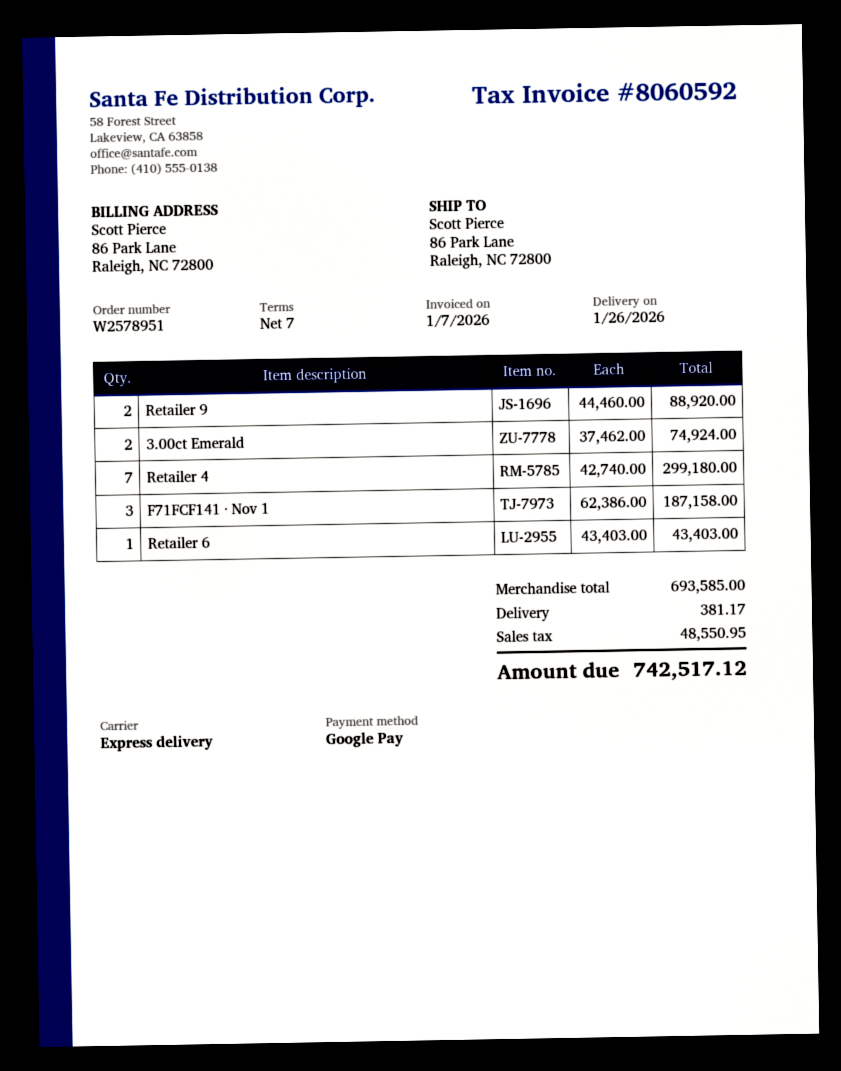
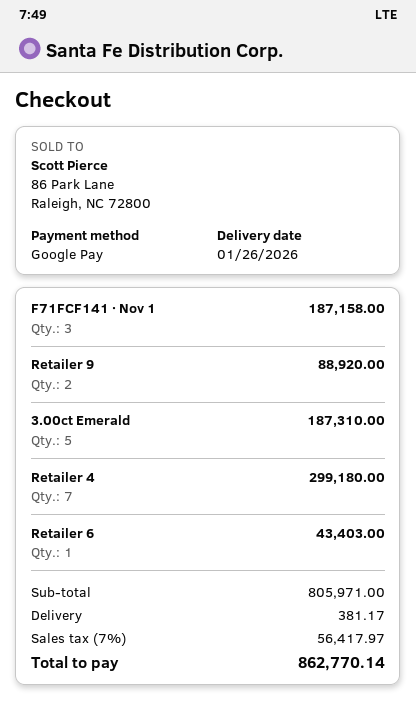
3.00ct Emerald: 2 for 74924.00 -> 5 for 187310.00
subtotal: 693585.00 -> 805971.00
tax: 48550.95 -> 56417.97
total: 742517.12 -> 862770.14

